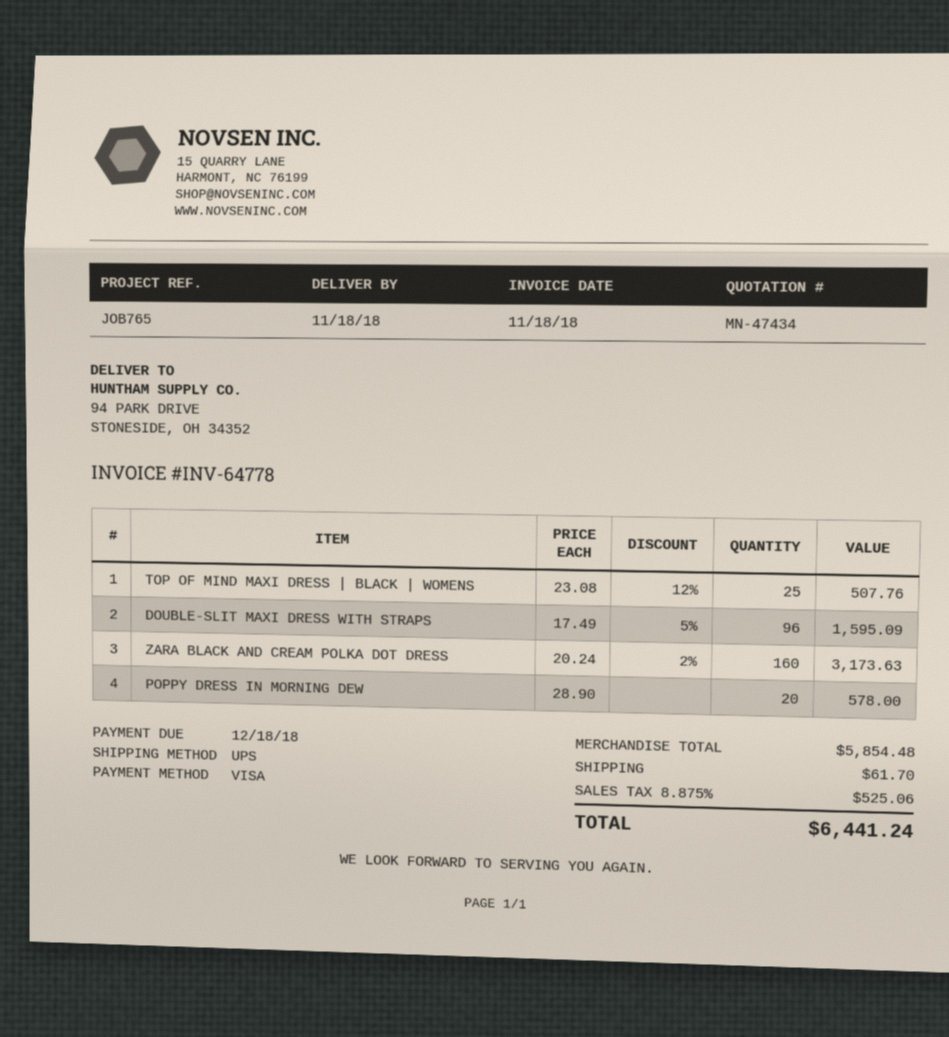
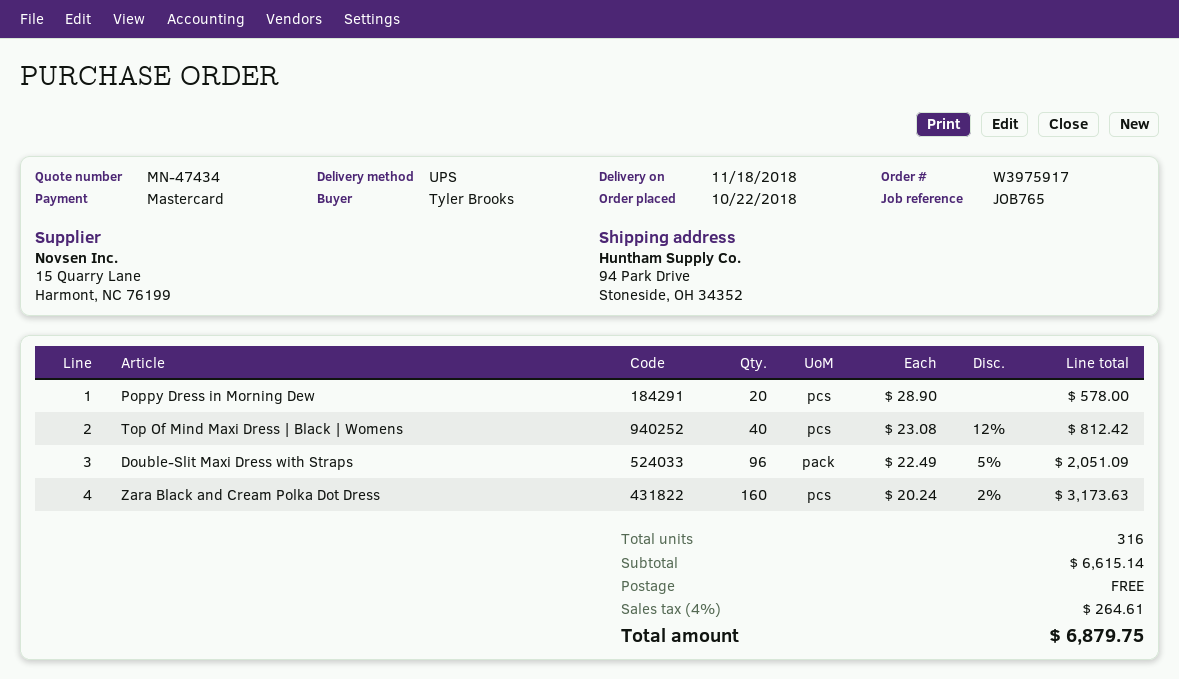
payment method: Visa -> Mastercard
TOP OF MIND MAXI DRESS | BLACK | WOMENS: 25 x 23.08 - 12% = 507.76 -> 40 x 23.08 - 12% = 812.42
DOUBLE-SLIT MAXI DRESS WITH STRAPS: 96 x 17.49 - 5% = 1595.09 -> 96 x 22.49 - 5% = 2051.09
subtotal: 5854.48 -> 6615.14
shipping: 61.70 -> 0.00
tax: 8.875% = 525.06 -> 4% = 264.61
total: 6441.24 -> 6879.75

